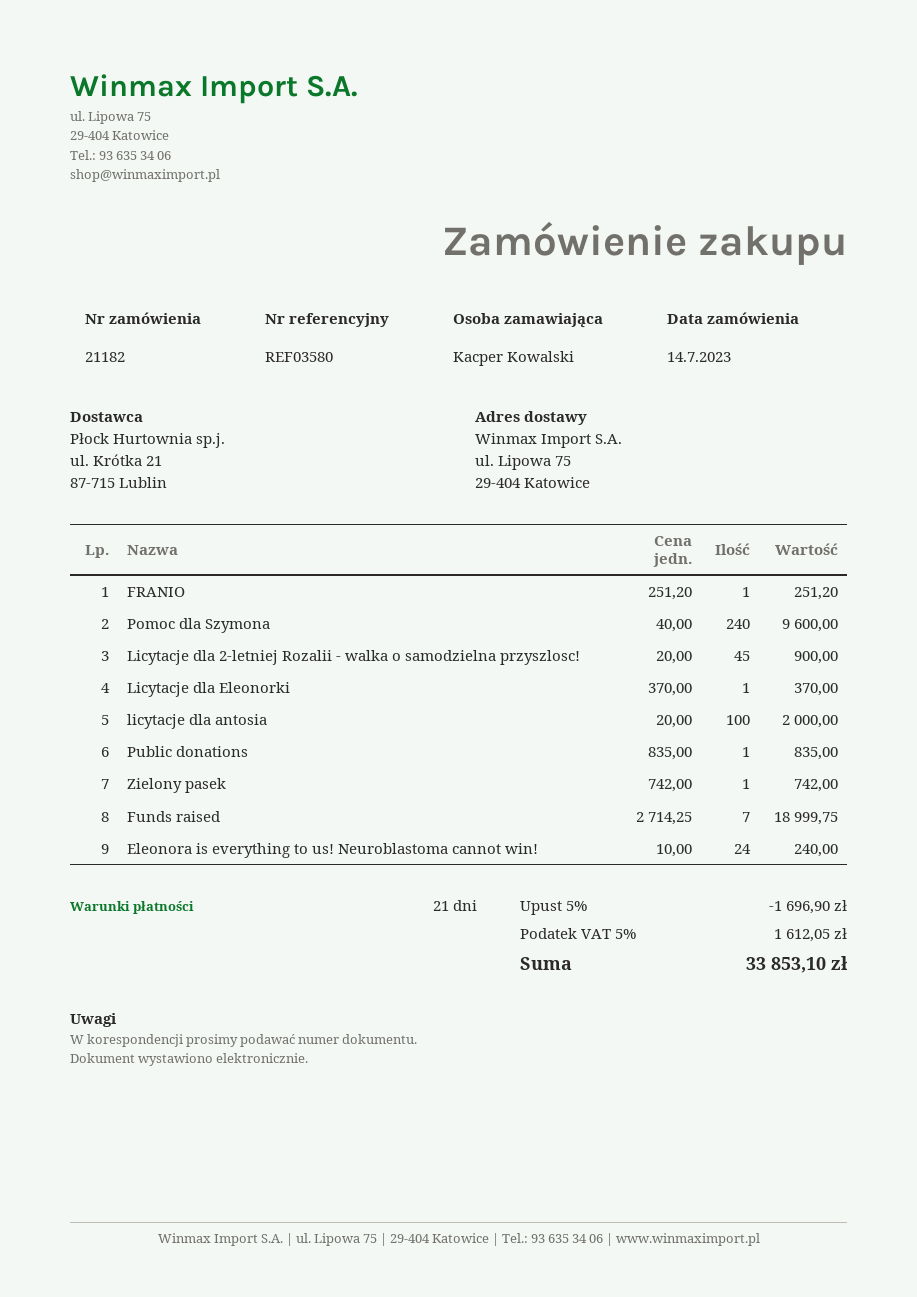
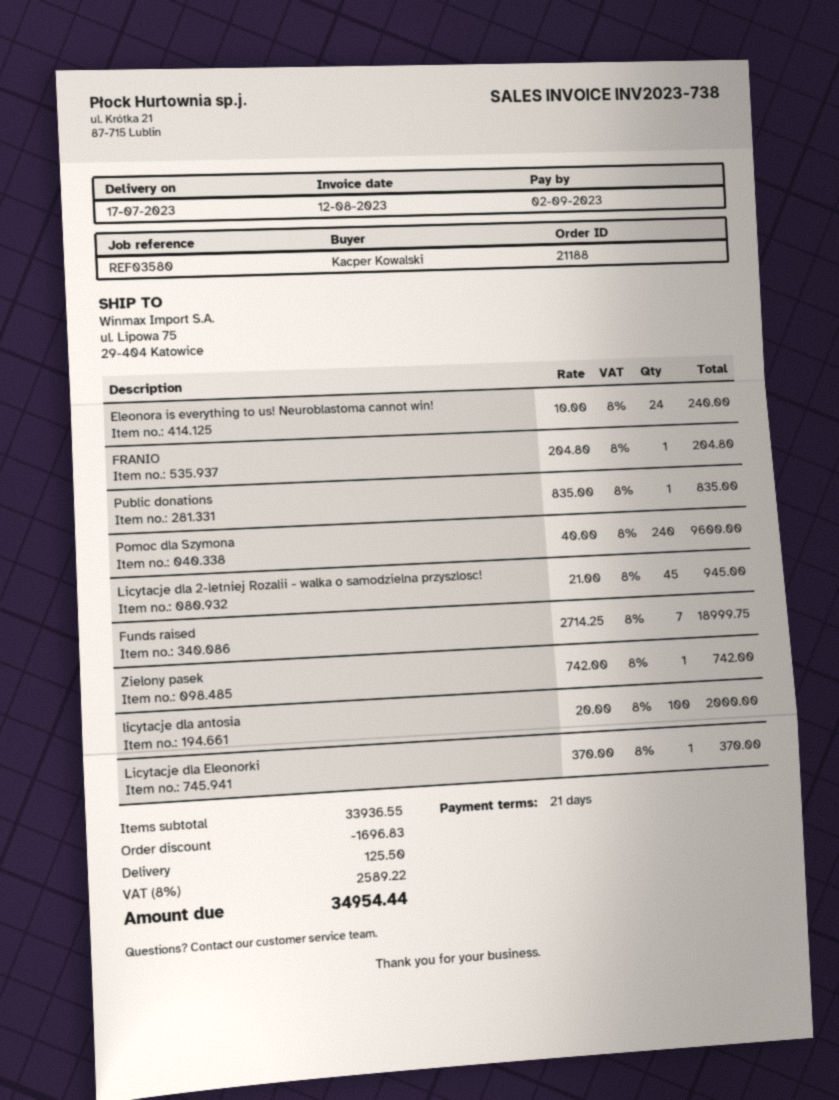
order number: 21182 -> 21188
FRANIO: 1 x 251.20 = 251.20 -> 1 x 204.80 = 204.80
Licytacje dla 2-letniej Rozalii - walka o samodzielna przyszlosc!: 45 x 20.00 = 900.00 -> 45 x 21.00 = 945.00
discount: 1696.90 -> 1696.83
shipping: none -> 125.50
tax: 5% = 1612.05 -> 8% = 2589.22
total: 33853.10 -> 34954.44

